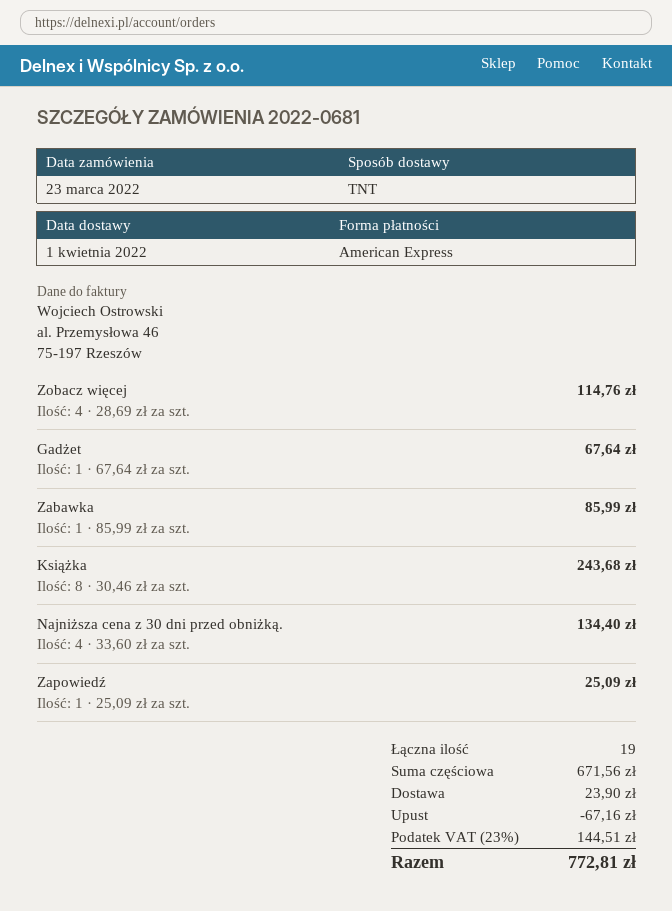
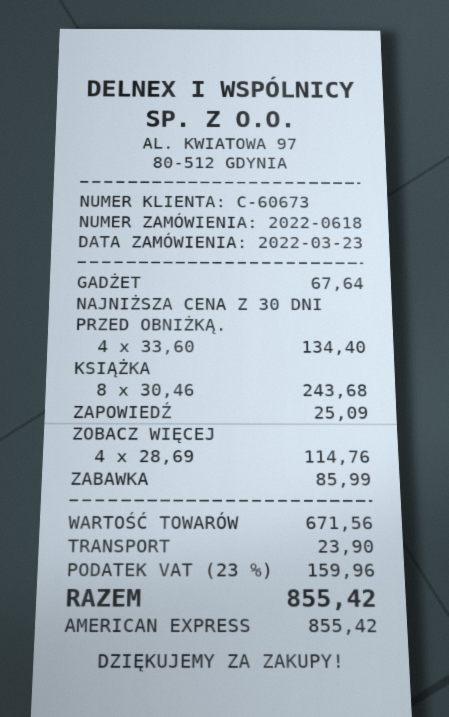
order number: 2022-0681 -> 2022-0618
discount: 67.16 -> none
tax: 23% = 144.51 -> 23% = 159.96
total: 772.81 -> 855.42

